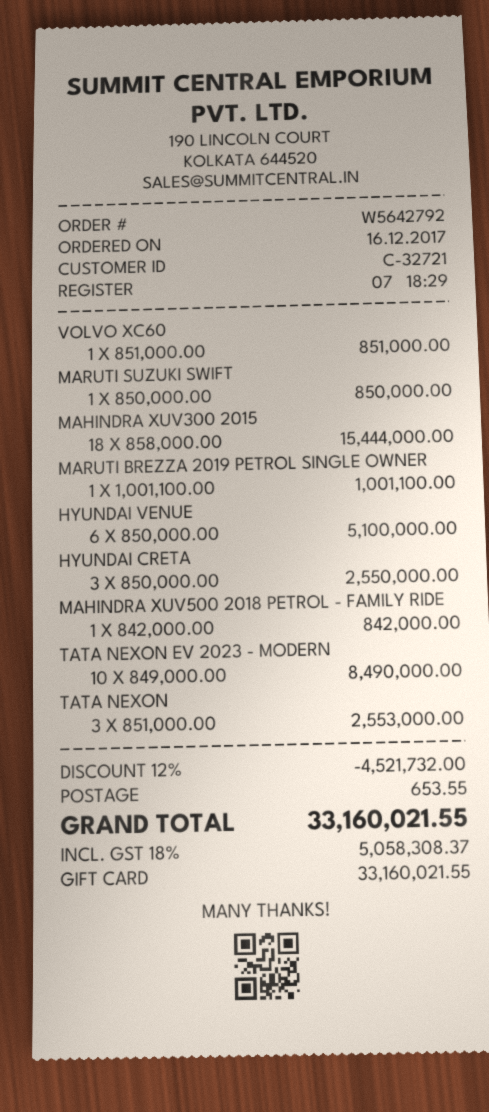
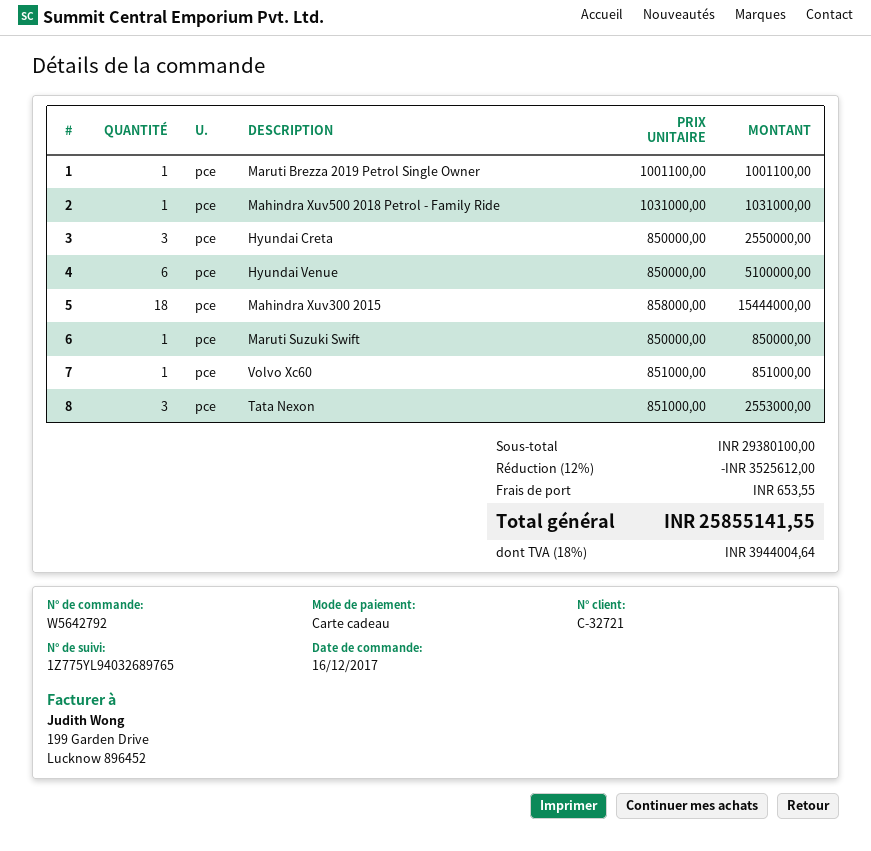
MAHINDRA XUV500 2018 PETROL - FAMILY RIDE: 1 x 842000.00 = 842000.00 -> 1 x 1031000.00 = 1031000.00
TATA NEXON EV 2023 - MODERN: 10 x 849000.00 = 8490000.00 -> none
discount: 12% = 4521732.00 -> 12% = 3525612.00
tax: 18% = 5058308.37 -> 18% = 3944004.64
total: 33160021.55 -> 25855141.55

